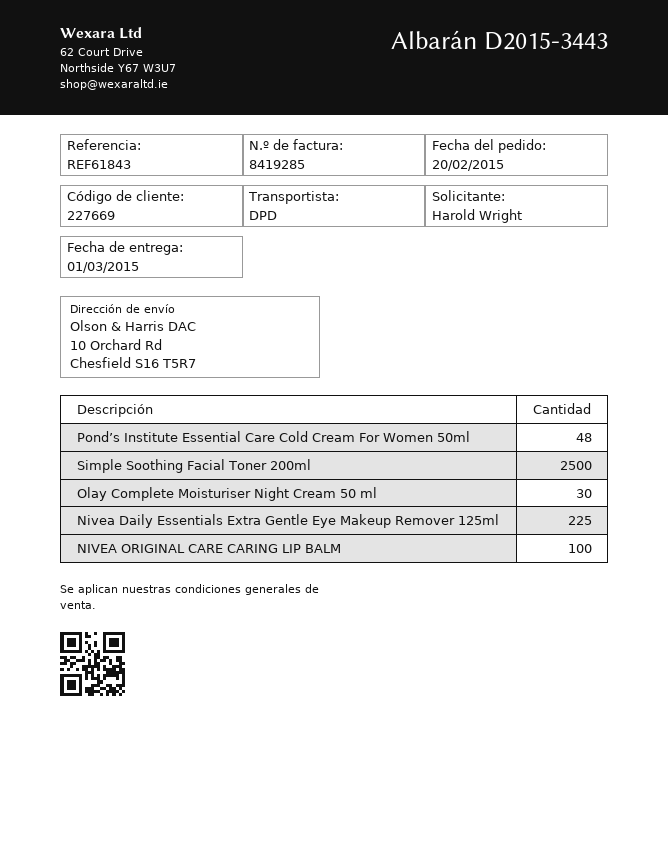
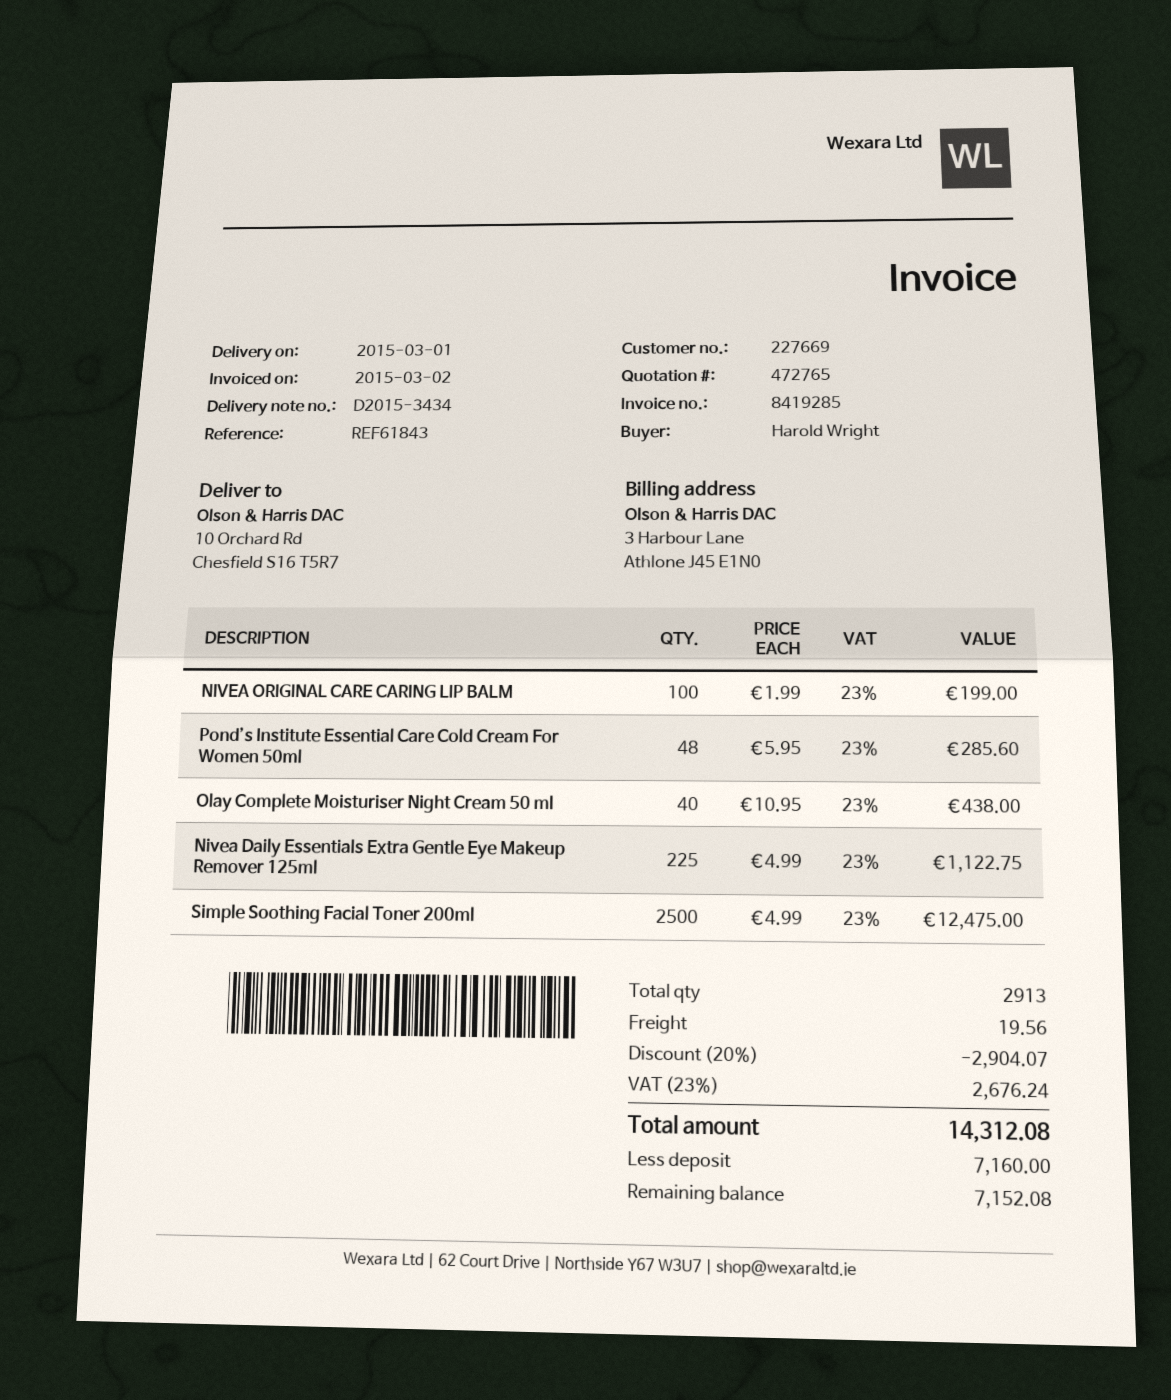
delivery note number: D2015-3443 -> D2015-3434
Olay Complete Moisturiser Night Cream 50 ml: 30 -> 40

